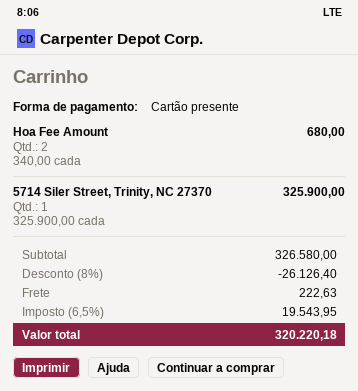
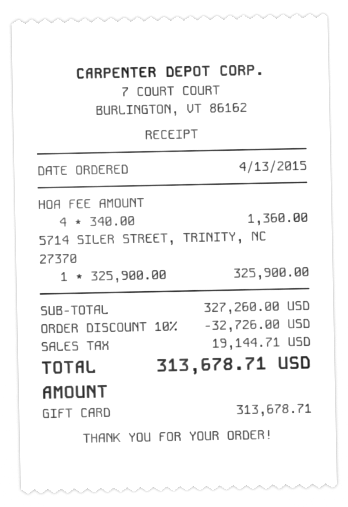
Hoa Fee Amount: 2 x 340.00 = 680.00 -> 4 x 340.00 = 1360.00
subtotal: 326580.00 -> 327260.00
discount: 8% = 26126.40 -> 10% = 32726.00
shipping: 222.63 -> none
tax: 19543.95 -> 19144.71
total: 320220.18 -> 313678.71

